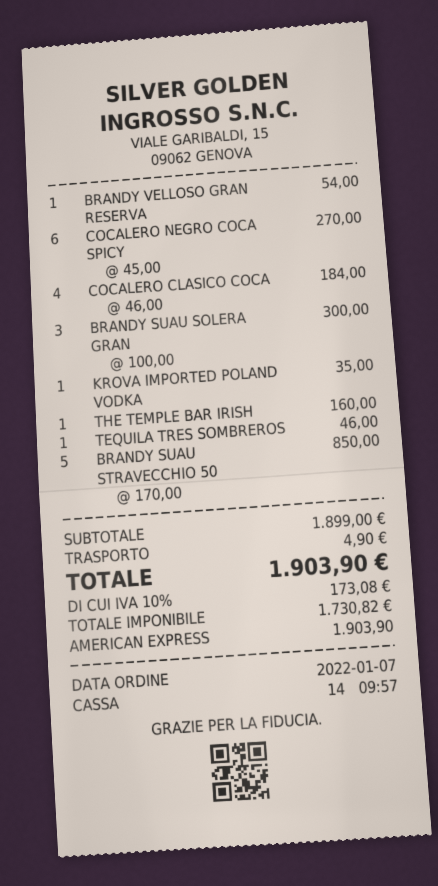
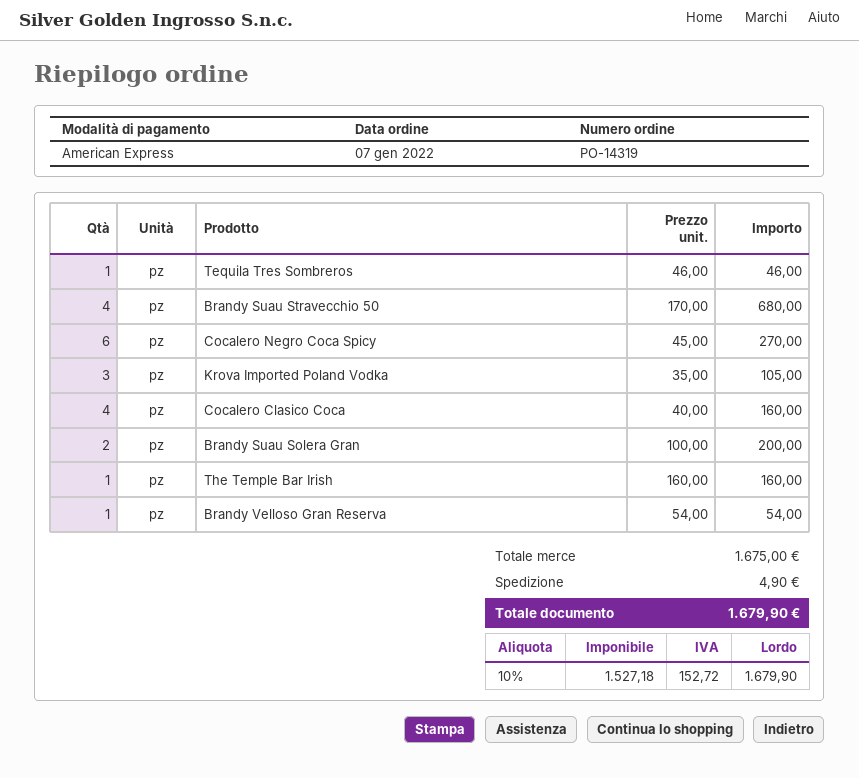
COCALERO CLASICO COCA: 4 x 46.00 = 184.00 -> 4 x 40.00 = 160.00
BRANDY SUAU SOLERA GRAN: 3 x 100.00 = 300.00 -> 2 x 100.00 = 200.00
KROVA IMPORTED POLAND VODKA: 1 x 35.00 = 35.00 -> 3 x 35.00 = 105.00
BRANDY SUAU STRAVECCHIO 50: 5 x 170.00 = 850.00 -> 4 x 170.00 = 680.00
subtotal: 1899.00 -> 1675.00
net: 1730.82 -> 1527.18
tax: 10% = 173.08 -> 10% = 152.72
total: 1903.90 -> 1679.90

